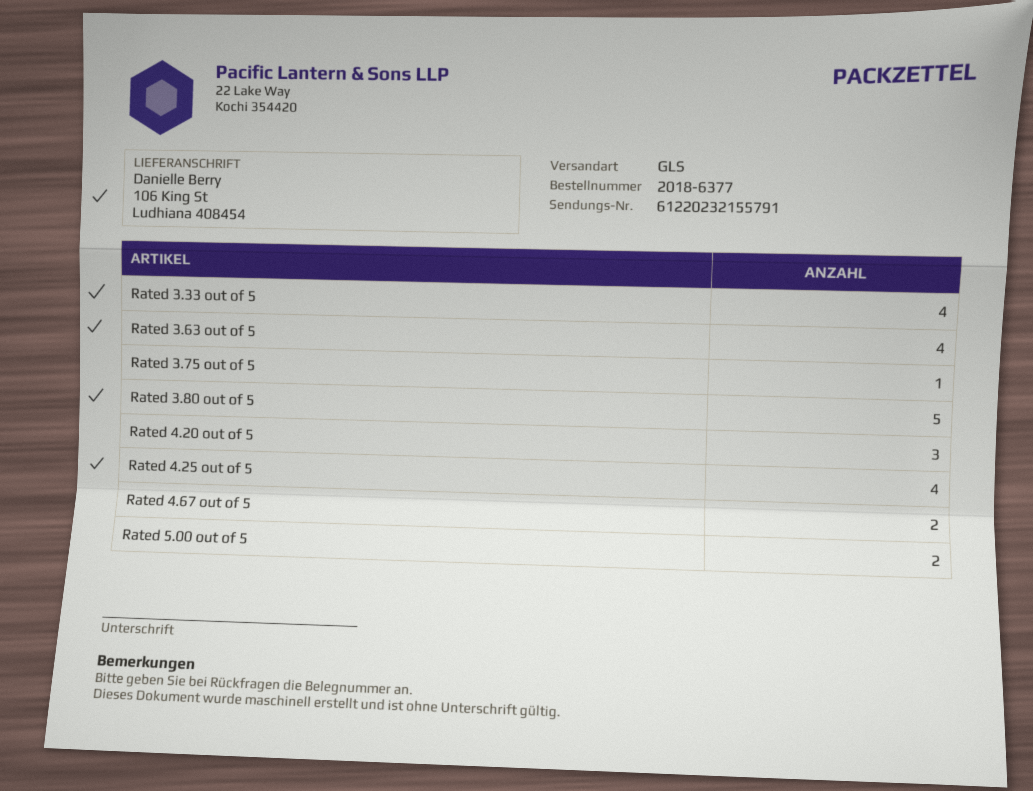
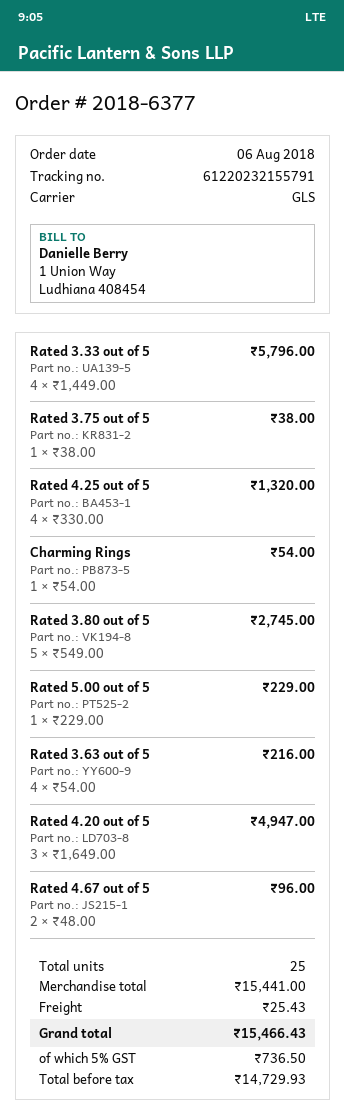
Rated 5.00 out of 5: 2 -> 1
Charming Rings: none -> 1

